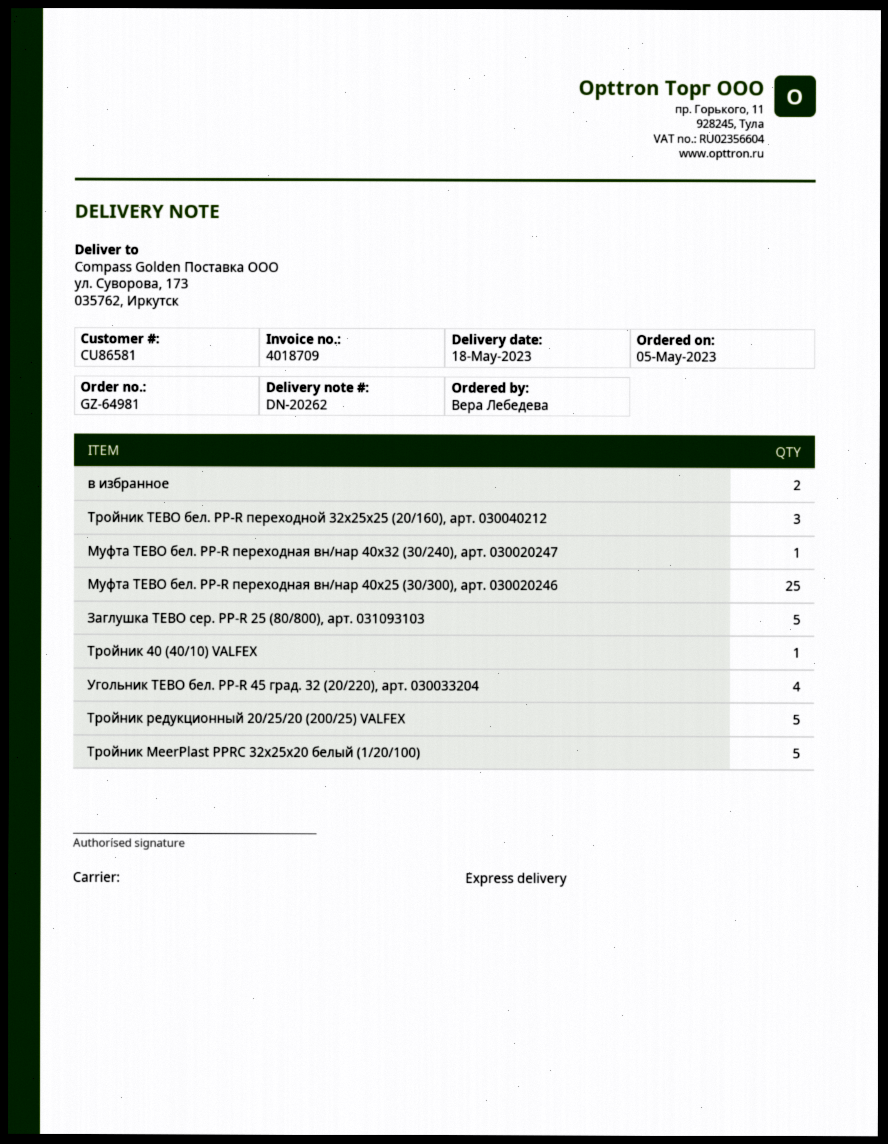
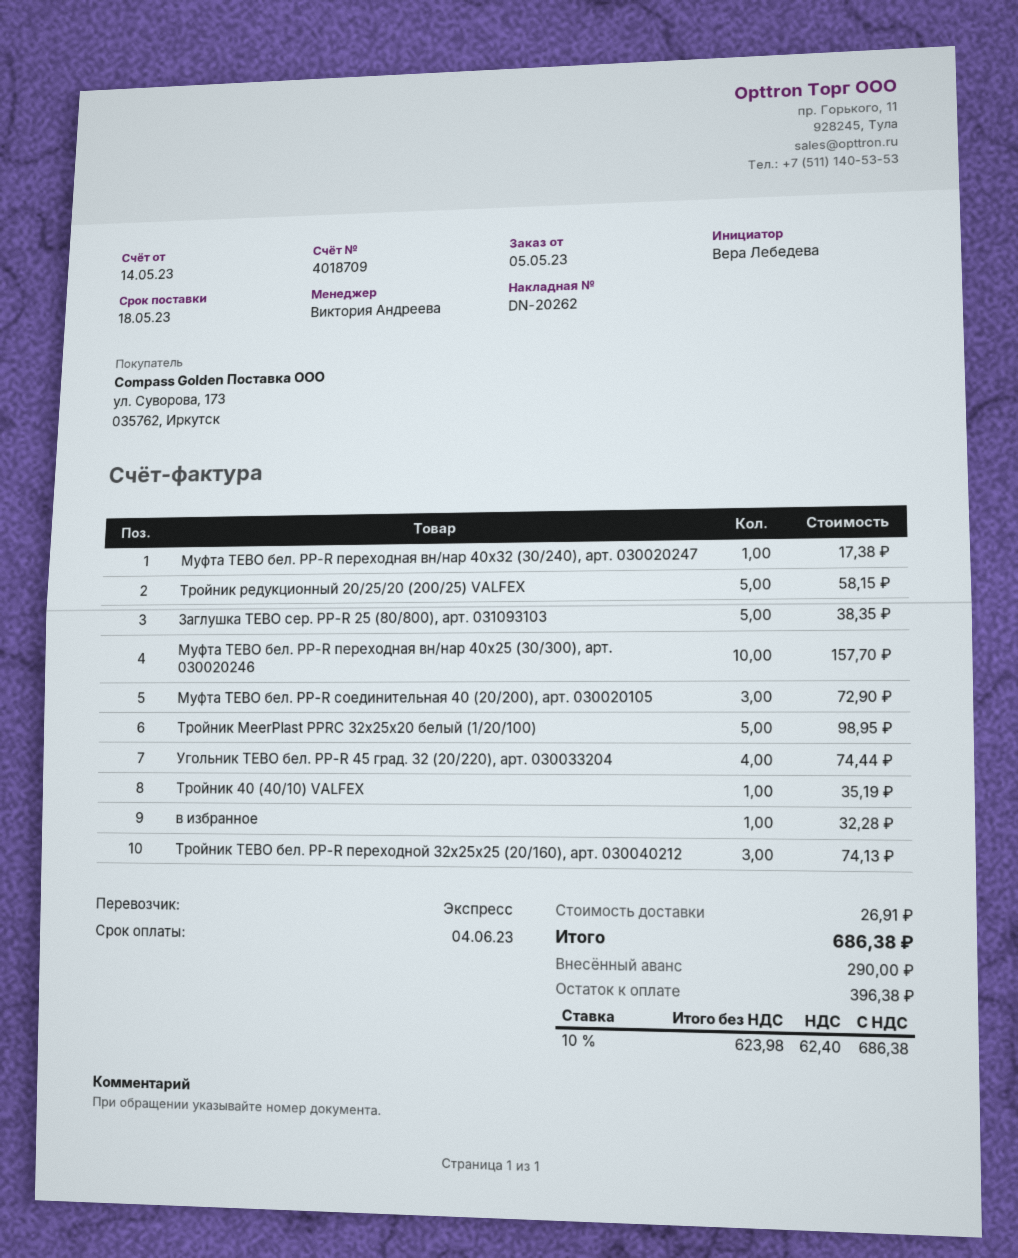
в избранное: 2 -> 1
Муфта TEBO бел. PP-R переходная вн/нар 40х25 (30/300), арт. 030020246: 25 -> 10
Муфта TEBO бел. PP-R соединительная 40 (20/200), арт. 030020105: none -> 3

